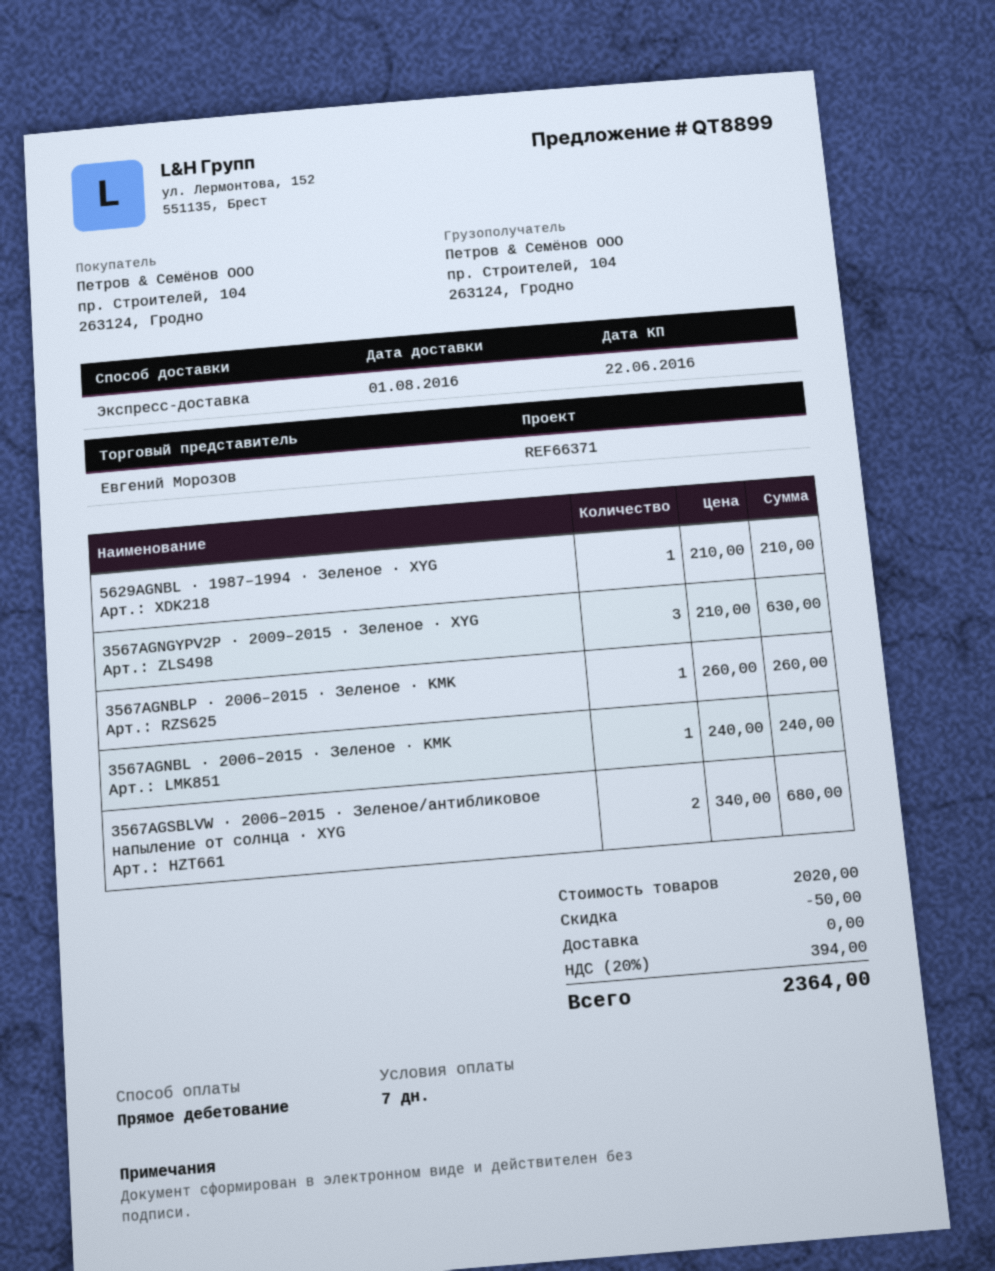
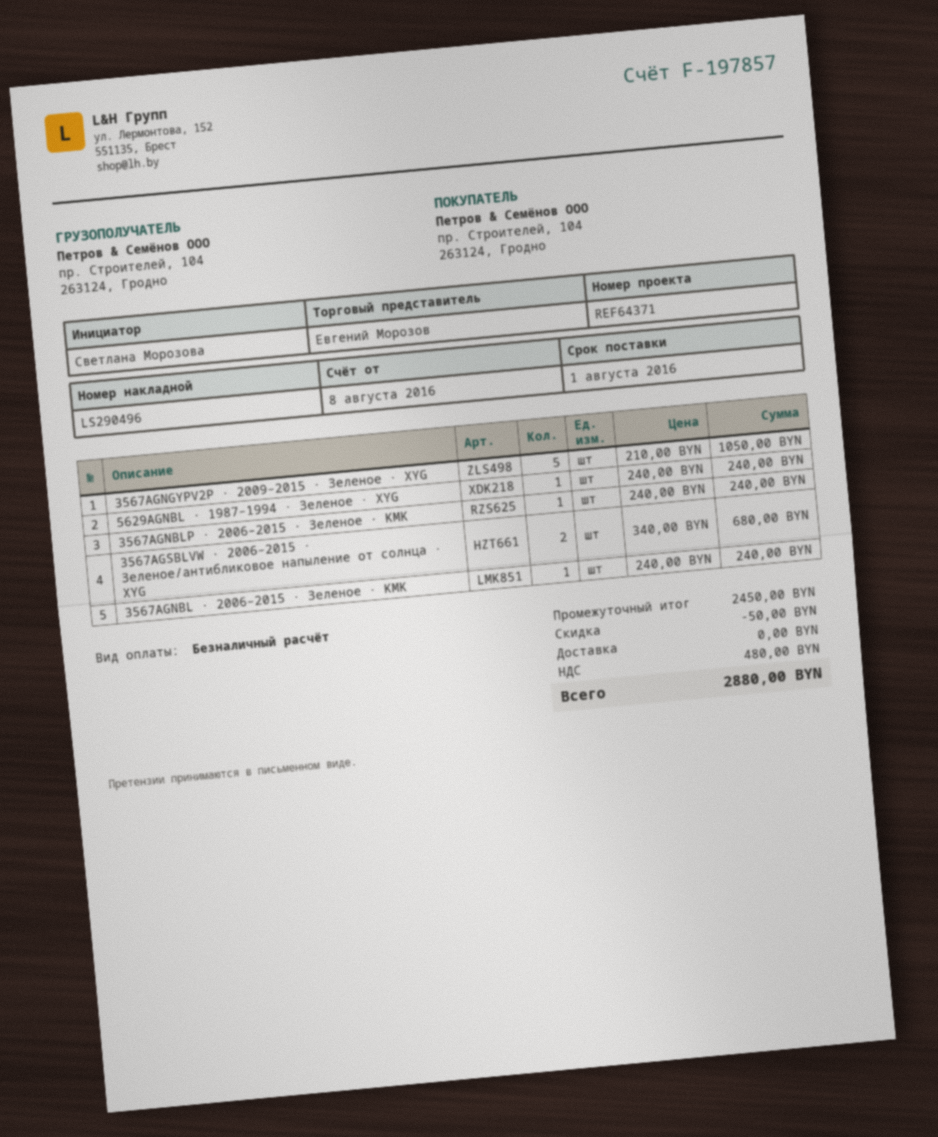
reference: REF66371 -> REF64371
payment method: direct debit -> bank transfer
5629AGNBL · 1987–1994 · Зеленое · XYG: 1 x 210.00 = 210.00 -> 1 x 240.00 = 240.00
3567AGNGYPV2P · 2009–2015 · Зеленое · XYG: 3 x 210.00 = 630.00 -> 5 x 210.00 = 1050.00
3567AGNBLP · 2006–2015 · Зеленое · KMK: 1 x 260.00 = 260.00 -> 1 x 240.00 = 240.00
subtotal: 2020.00 -> 2450.00
tax: 394.00 -> 480.00
total: 2364.00 -> 2880.00

